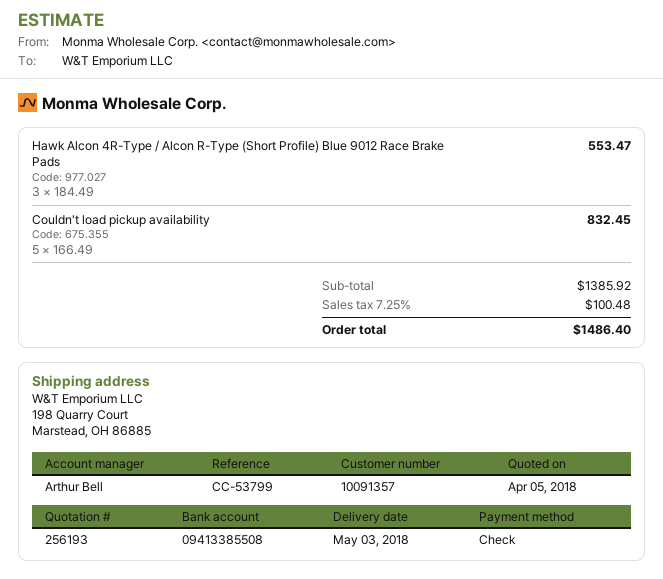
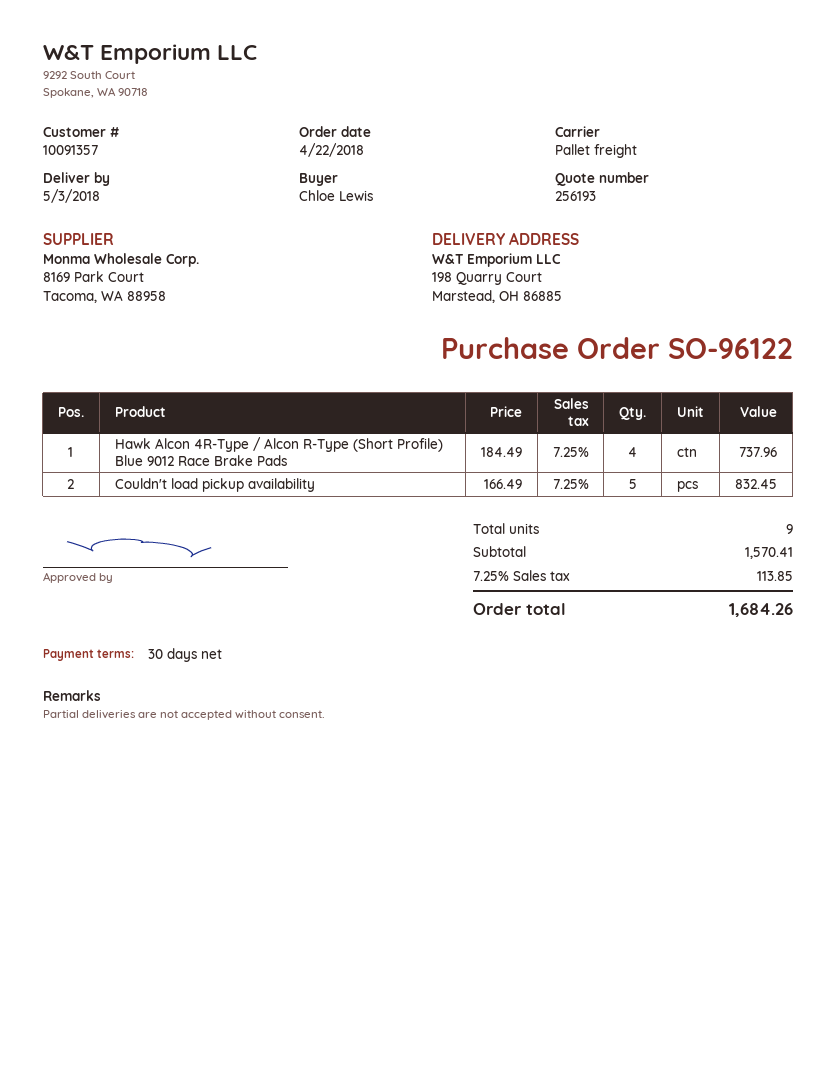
Hawk Alcon 4R-Type / Alcon R-Type (Short Profile) Blue 9012 Race Brake Pads: 3 x 184.49 = 553.47 -> 4 x 184.49 = 737.96
subtotal: 1385.92 -> 1570.41
tax: 7.25% = 100.48 -> 7.25% = 113.85
total: 1486.40 -> 1684.26

